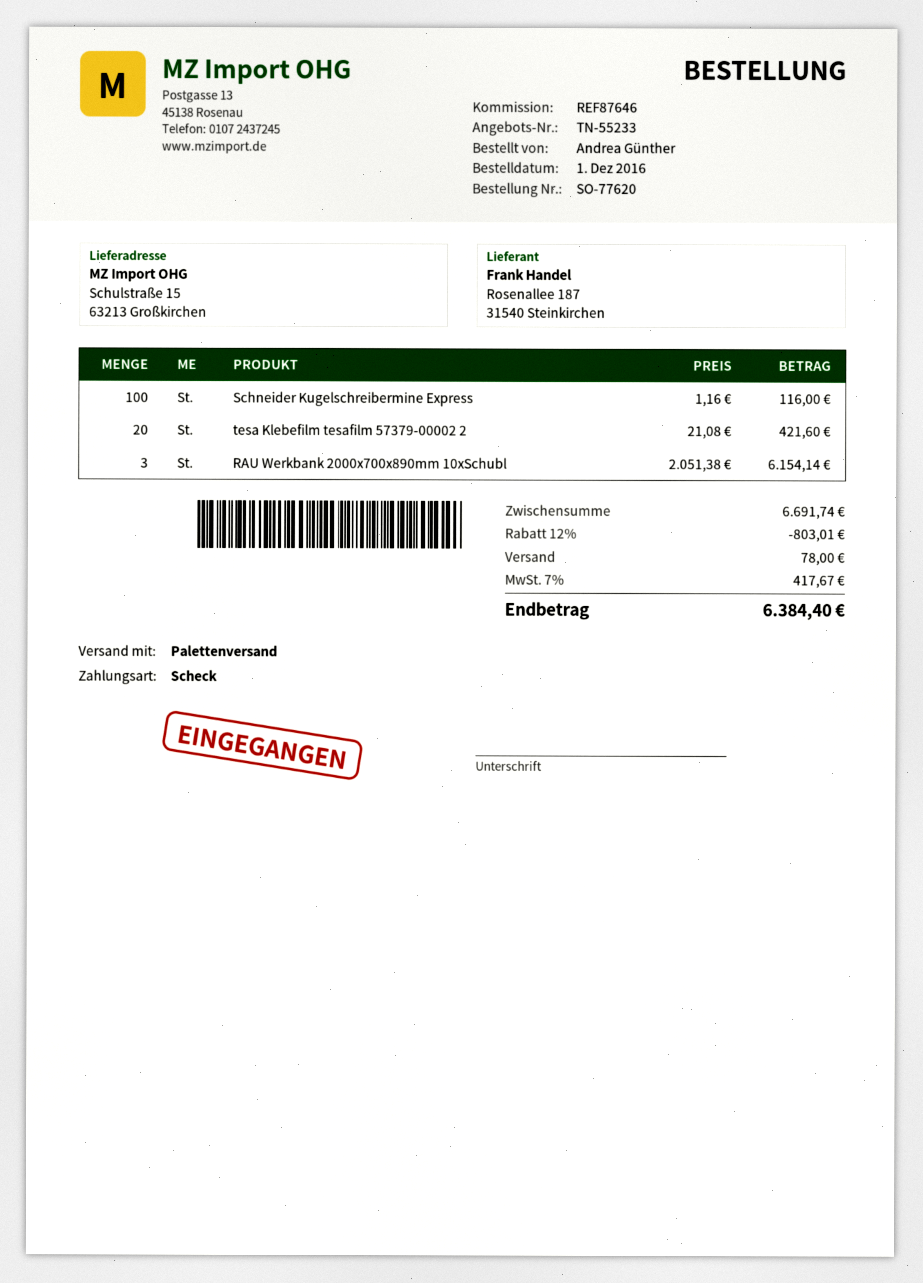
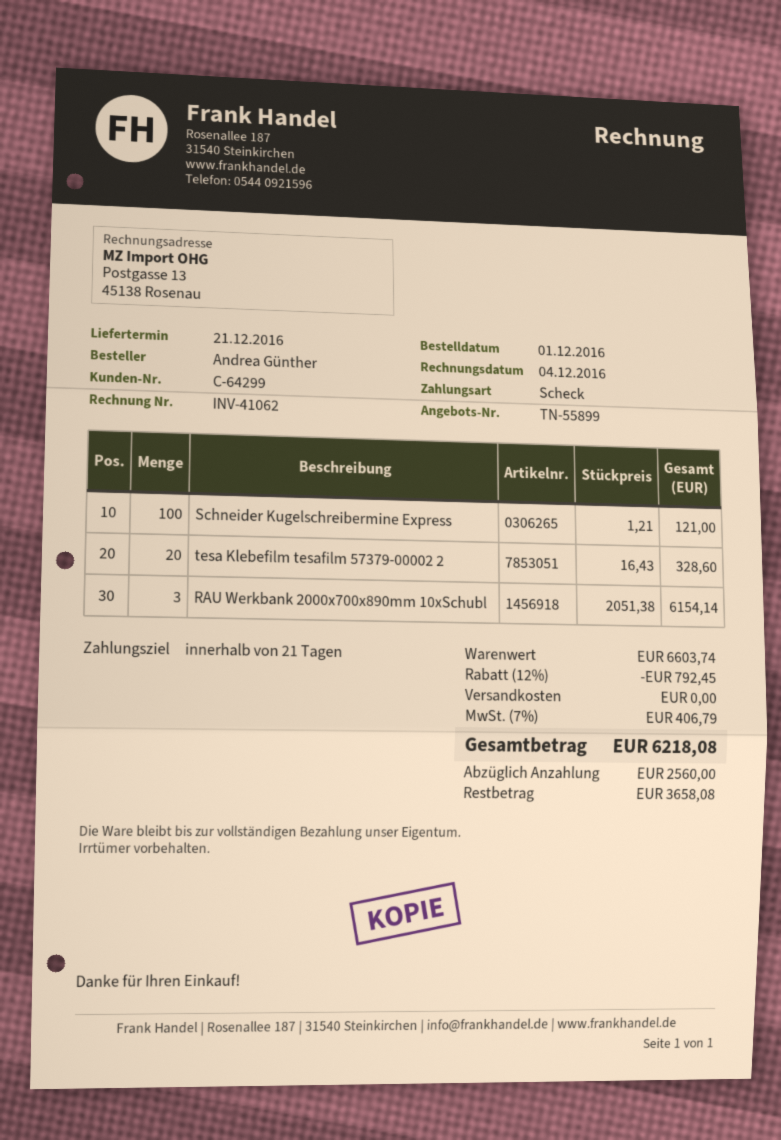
quote number: TN-55233 -> TN-55899
Schneider Kugelschreibermine Express: 100 x 1.16 = 116.00 -> 100 x 1.21 = 121.00
tesa Klebefilm tesafilm 57379-00002 2: 20 x 21.08 = 421.60 -> 20 x 16.43 = 328.60
subtotal: 6691.74 -> 6603.74
discount: 12% = 803.01 -> 12% = 792.45
shipping: 78.00 -> 0.00
tax: 7% = 417.67 -> 7% = 406.79
total: 6384.40 -> 6218.08

